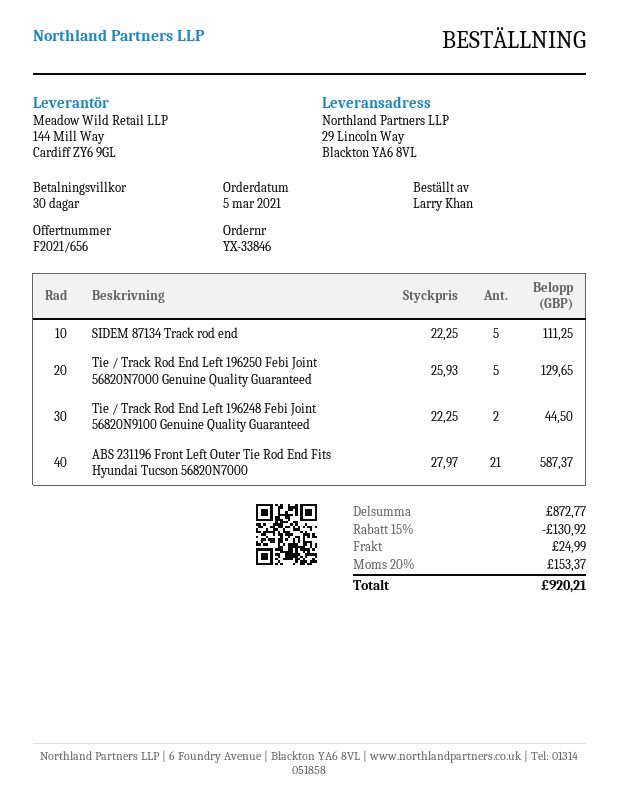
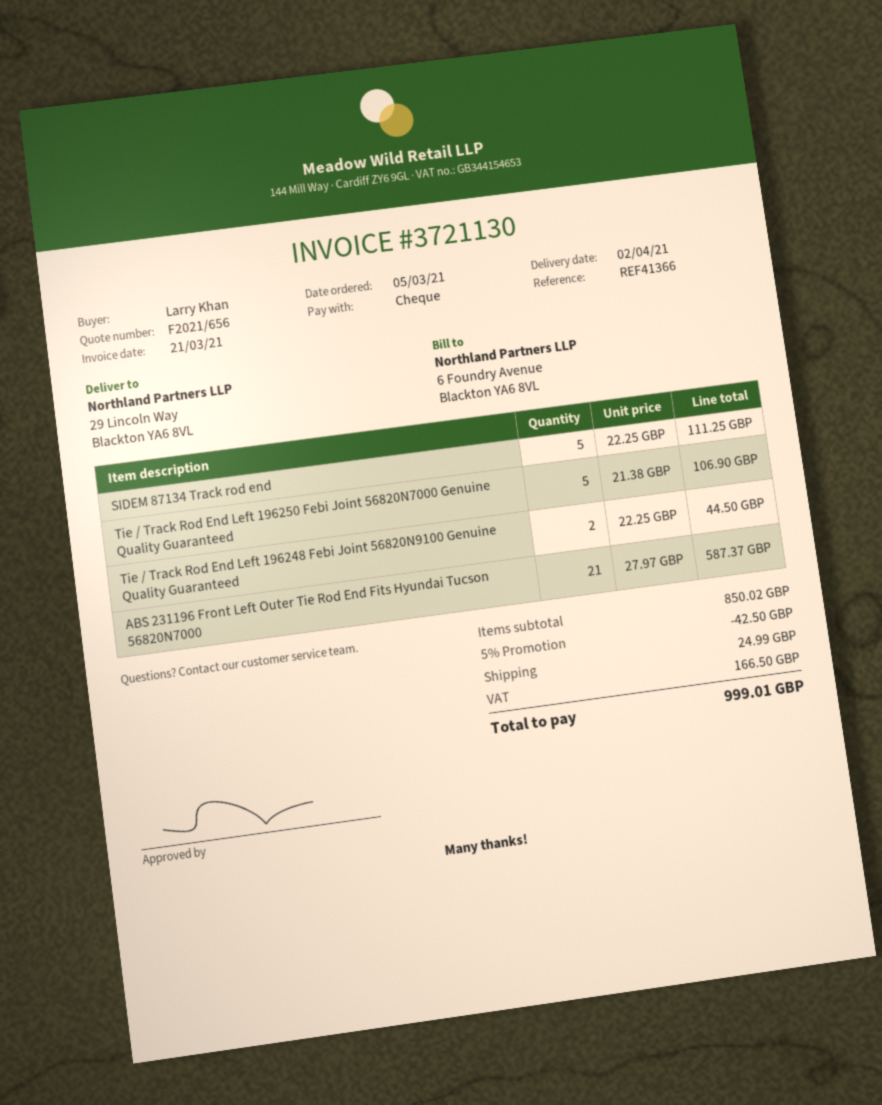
Tie / Track Rod End Left 196250 Febi Joint 56820N7000 Genuine Quality Guaranteed: 5 x 25.93 = 129.65 -> 5 x 21.38 = 106.90
subtotal: 872.77 -> 850.02
discount: 15% = 130.92 -> 5% = 42.50
tax: 153.37 -> 166.50
total: 920.21 -> 999.01

